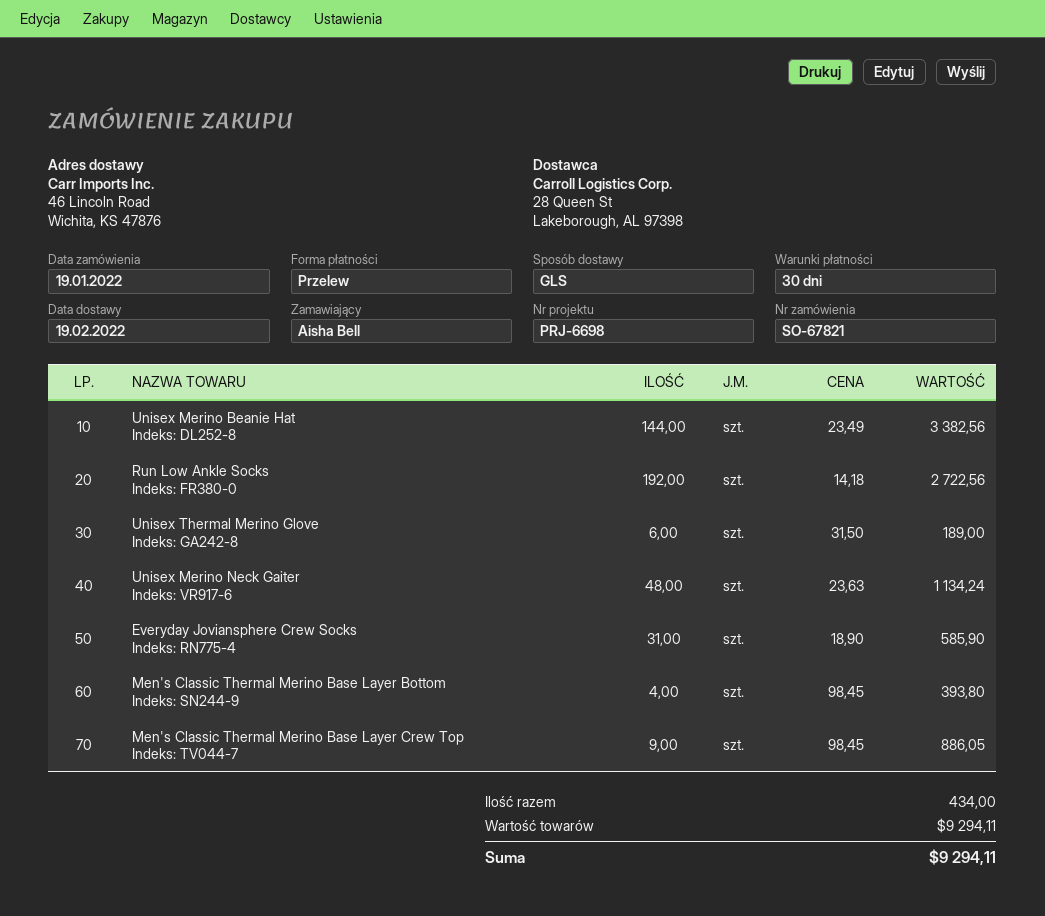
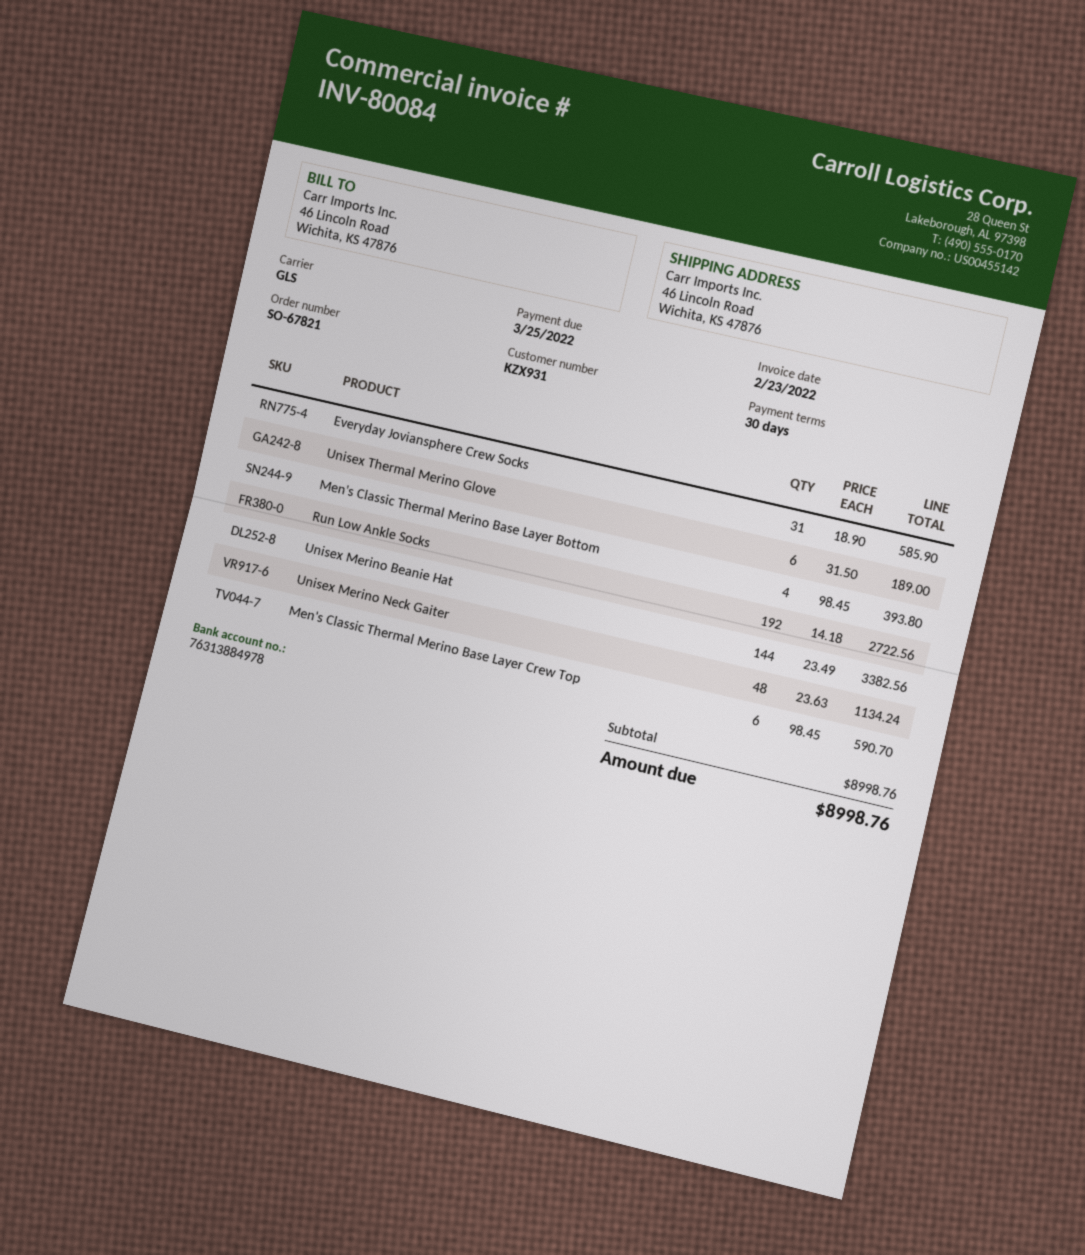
Men's Classic Thermal Merino Base Layer Crew Top: 9 x 98.45 = 886.05 -> 6 x 98.45 = 590.70
subtotal: 9294.11 -> 8998.76
total: 9294.11 -> 8998.76

